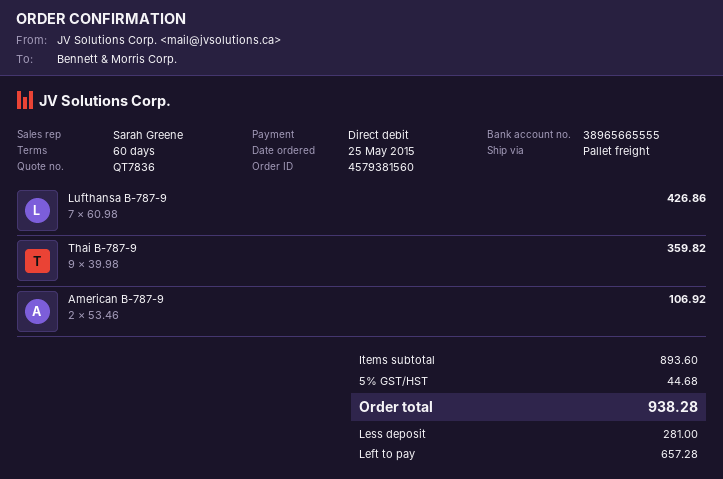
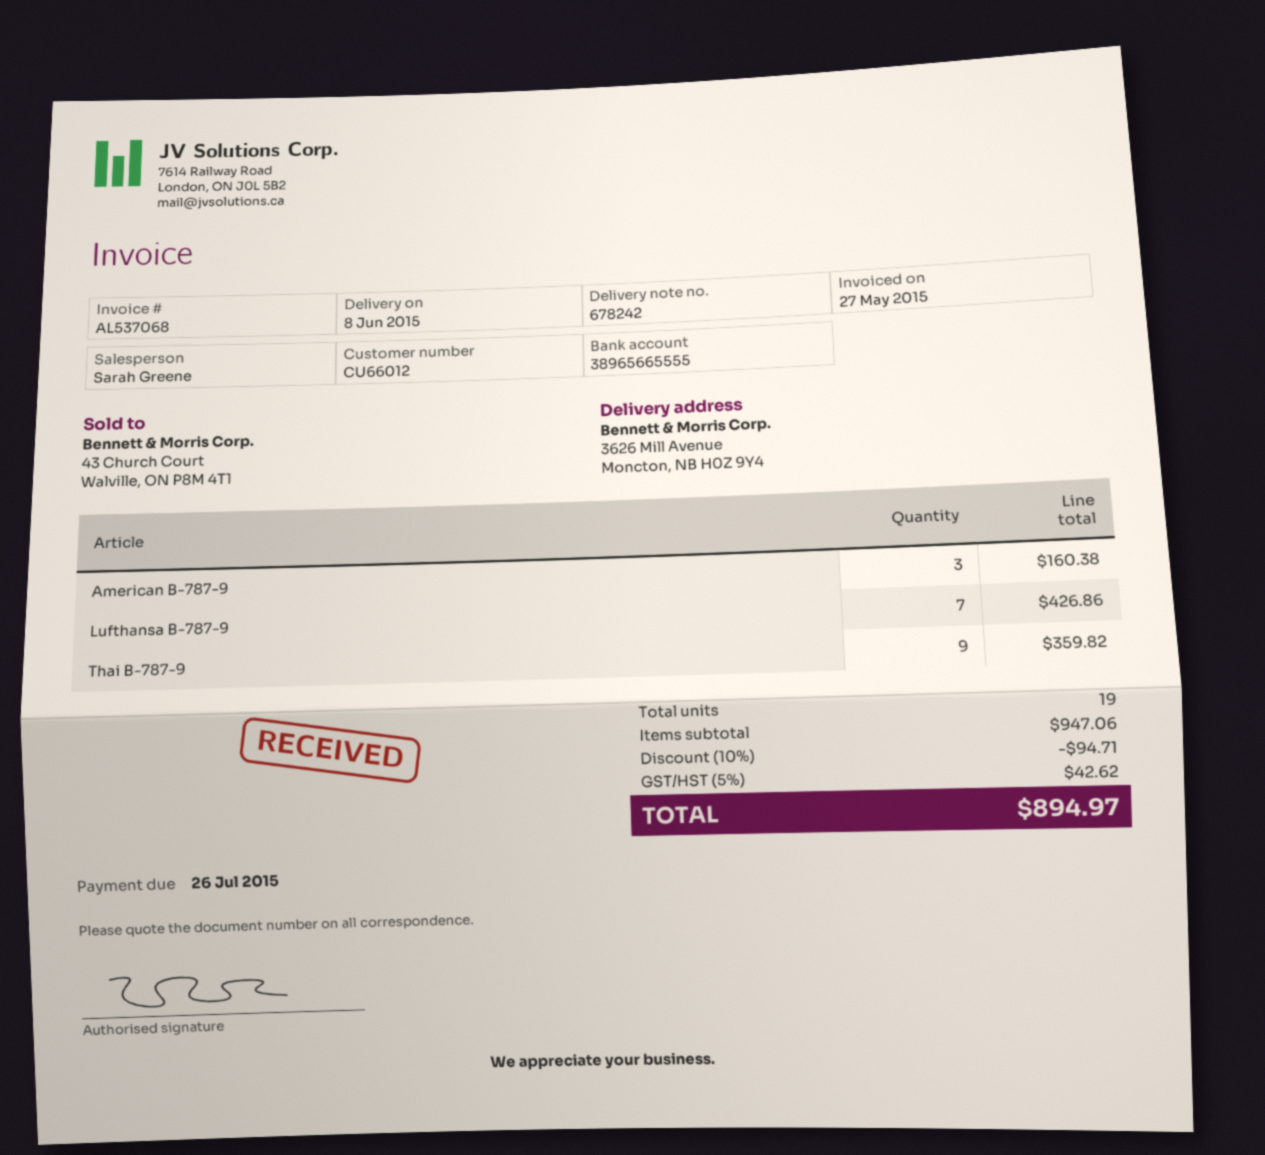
American B-787-9: 2 for 106.92 -> 3 for 160.38
subtotal: 893.60 -> 947.06
discount: none -> 10% = 94.71
tax: 5% = 44.68 -> 5% = 42.62
total: 938.28 -> 894.97

